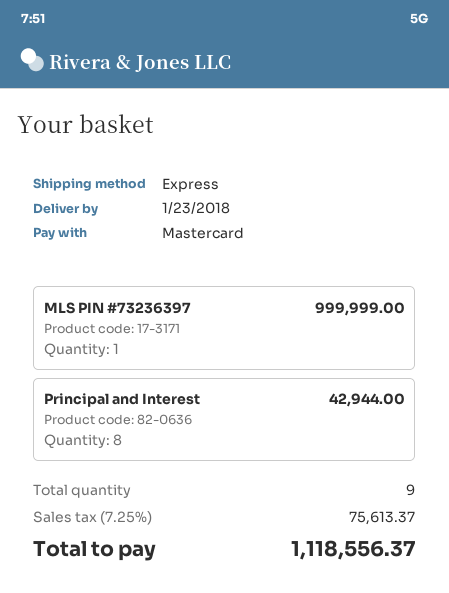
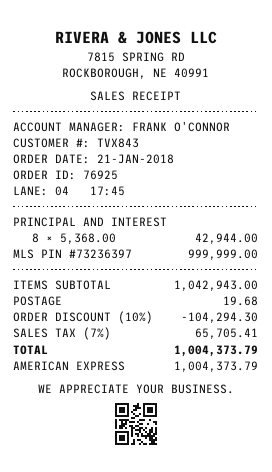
payment method: Mastercard -> American Express
discount: none -> 10% = 104294.30
shipping: none -> 19.68
tax: 7.25% = 75613.37 -> 7% = 65705.41
total: 1118556.37 -> 1004373.79

